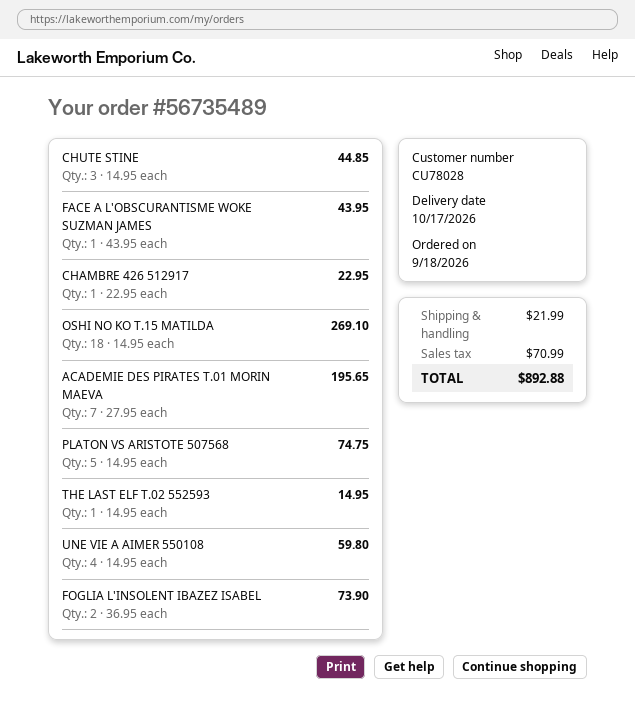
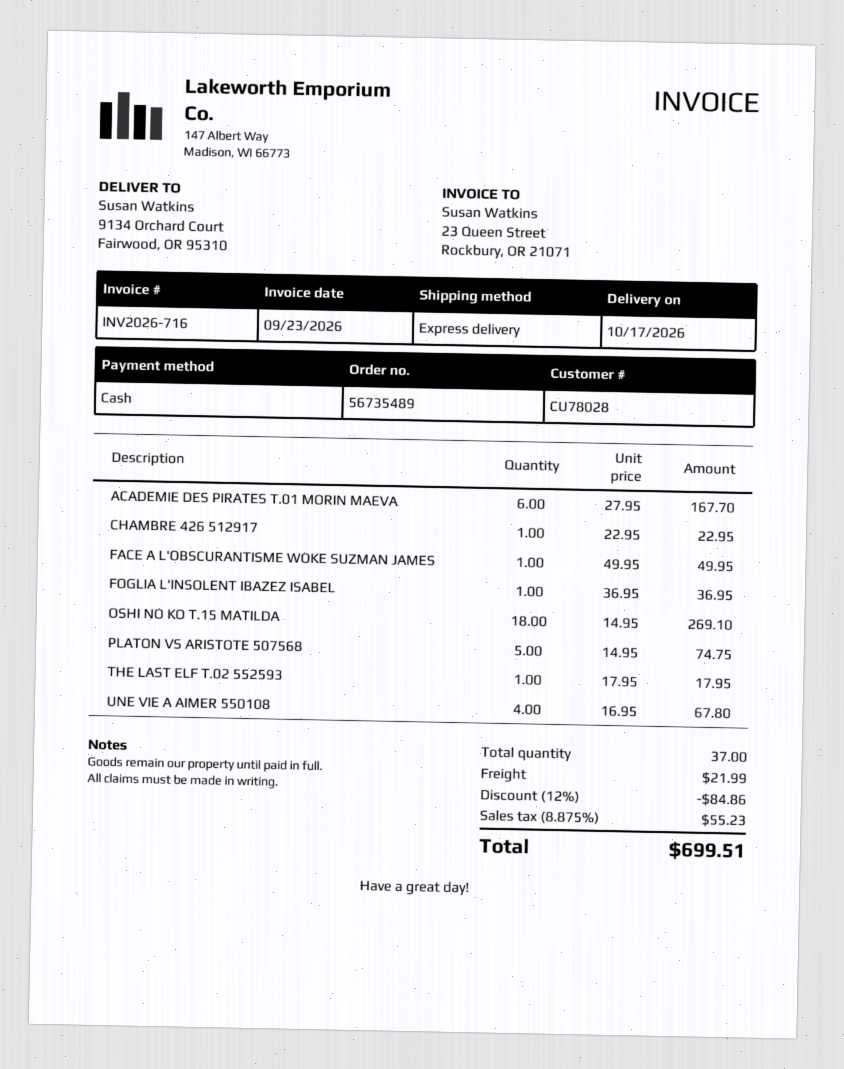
CHUTE STINE: 3 x 14.95 = 44.85 -> none
FACE A L'OBSCURANTISME WOKE SUZMAN JAMES: 1 x 43.95 = 43.95 -> 1 x 49.95 = 49.95
ACADEMIE DES PIRATES T.01 MORIN MAEVA: 7 x 27.95 = 195.65 -> 6 x 27.95 = 167.70
THE LAST ELF T.02 552593: 1 x 14.95 = 14.95 -> 1 x 17.95 = 17.95
UNE VIE A AIMER 550108: 4 x 14.95 = 59.80 -> 4 x 16.95 = 67.80
FOGLIA L'INSOLENT IBAZEZ ISABEL: 2 x 36.95 = 73.90 -> 1 x 36.95 = 36.95
discount: none -> 12% = 84.86
tax: 70.99 -> 55.23
total: 892.88 -> 699.51

